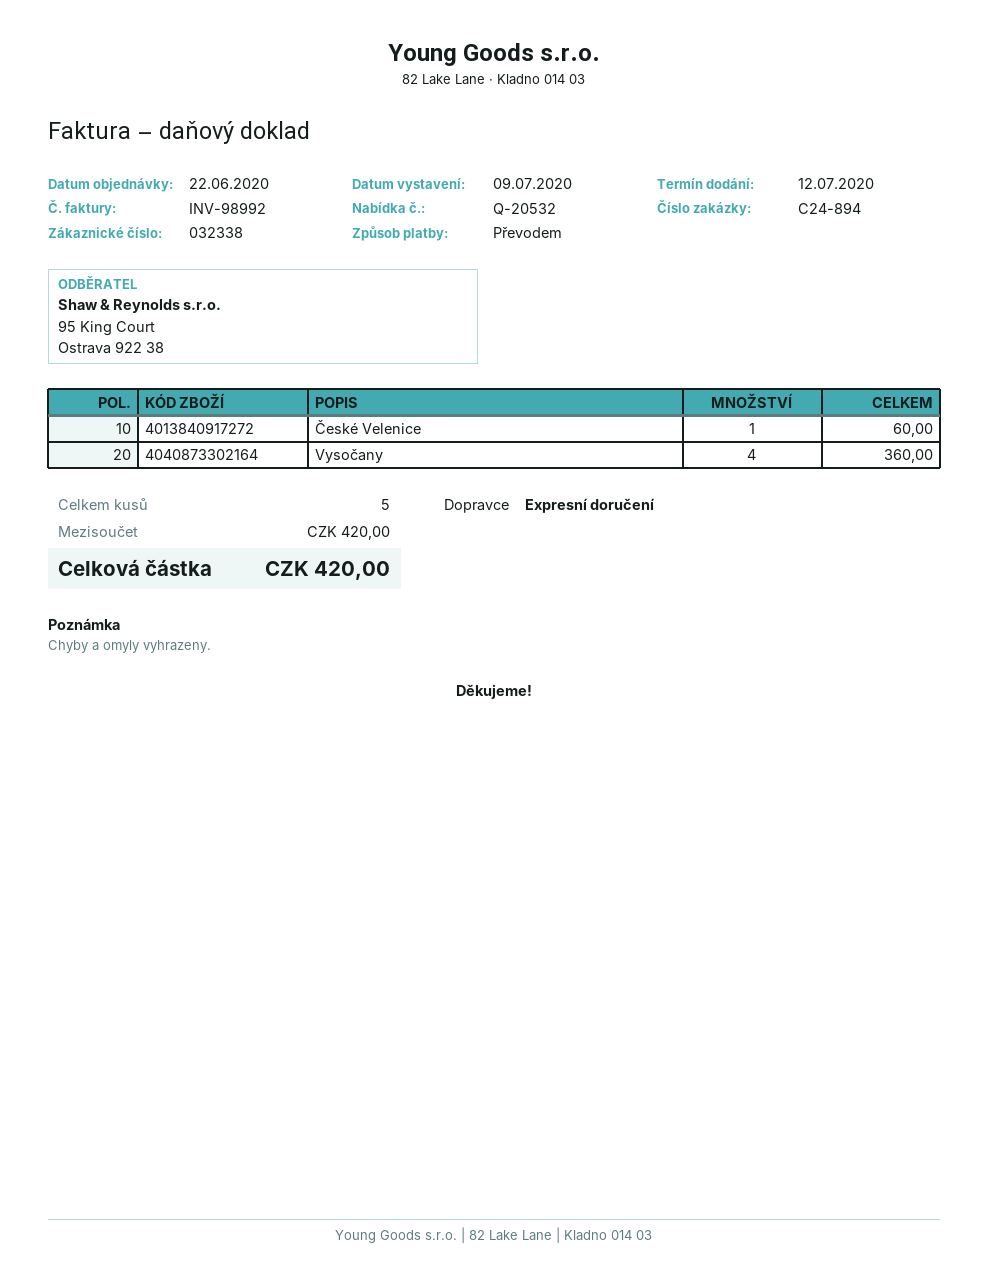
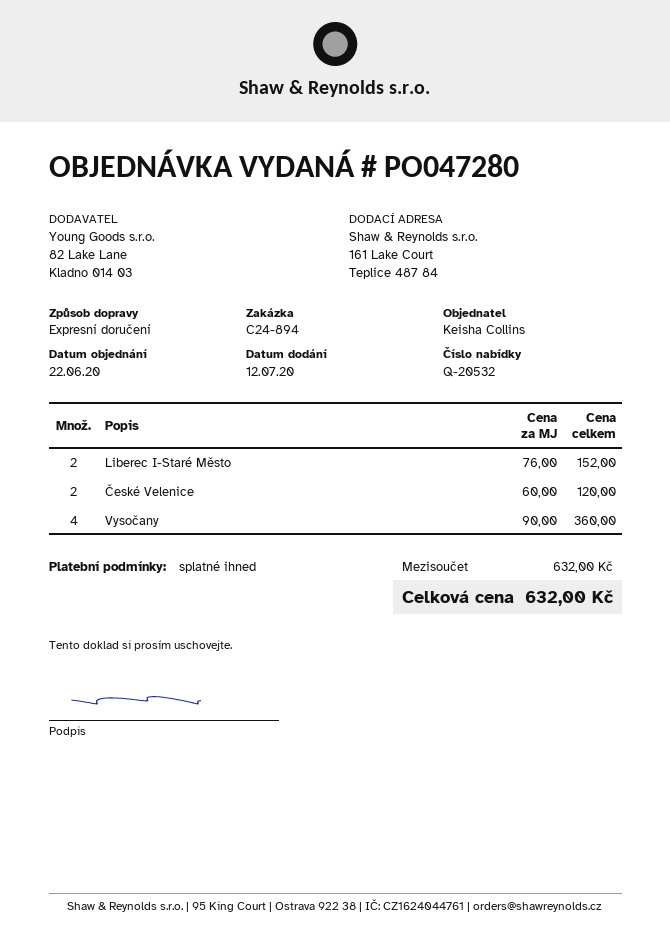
České Velenice: 1 for 60.00 -> 2 for 120.00
Liberec I-Staré Město: none -> 2 for 152.00
subtotal: 420.00 -> 632.00
total: 420.00 -> 632.00

